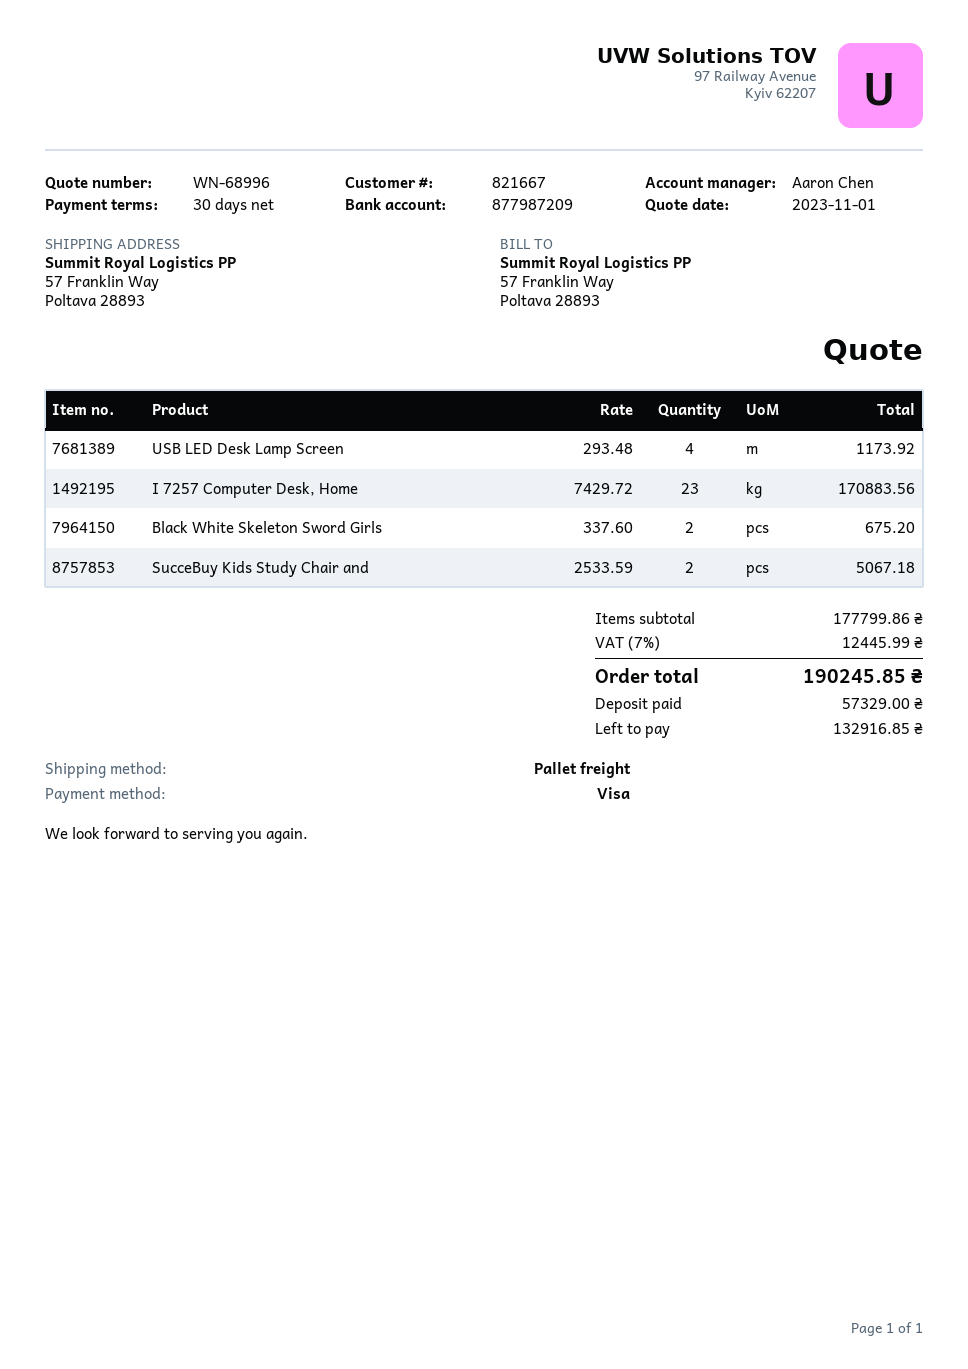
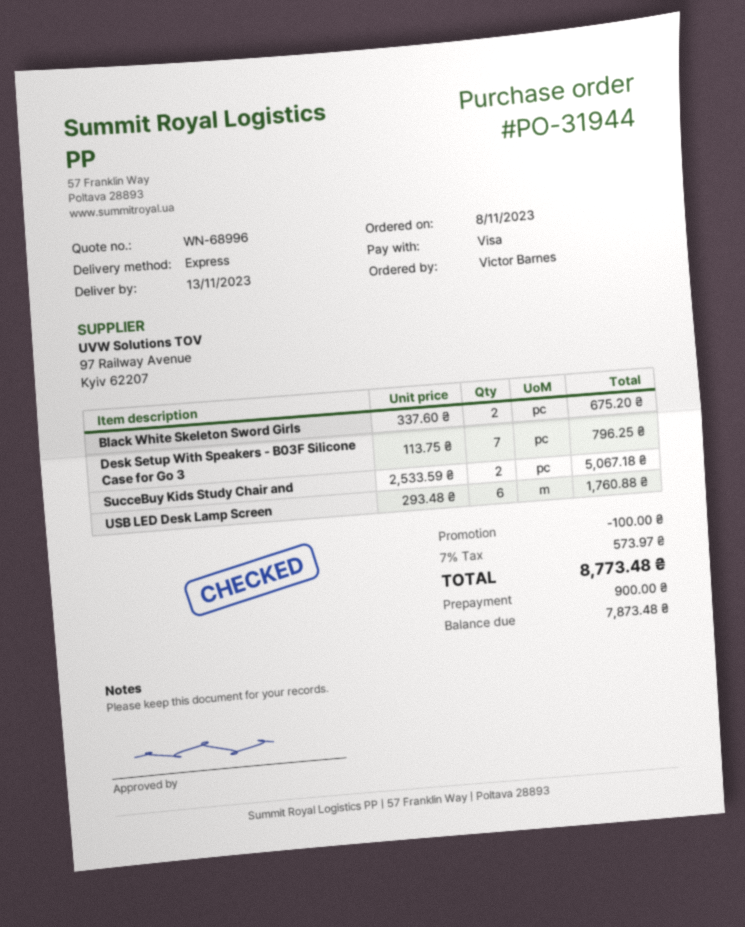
shipping method: pallet freight -> express
USB LED Desk Lamp Screen: 4 x 293.48 = 1173.92 -> 6 x 293.48 = 1760.88
I 7257 Computer Desk, Home: 23 x 7429.72 = 170883.56 -> none
Desk Setup With Speakers - B03F Silicone Case for Go 3: none -> 7 x 113.75 = 796.25
discount: none -> 100.00
tax: 7% = 12445.99 -> 7% = 573.97
total: 190245.85 -> 8773.48
deposit: 57329.00 -> 900.00
balance: 132916.85 -> 7873.48

